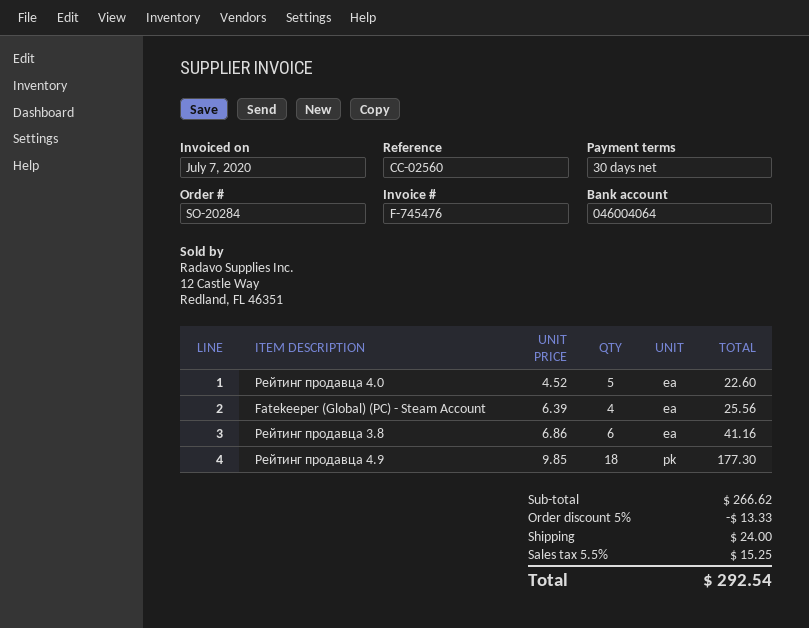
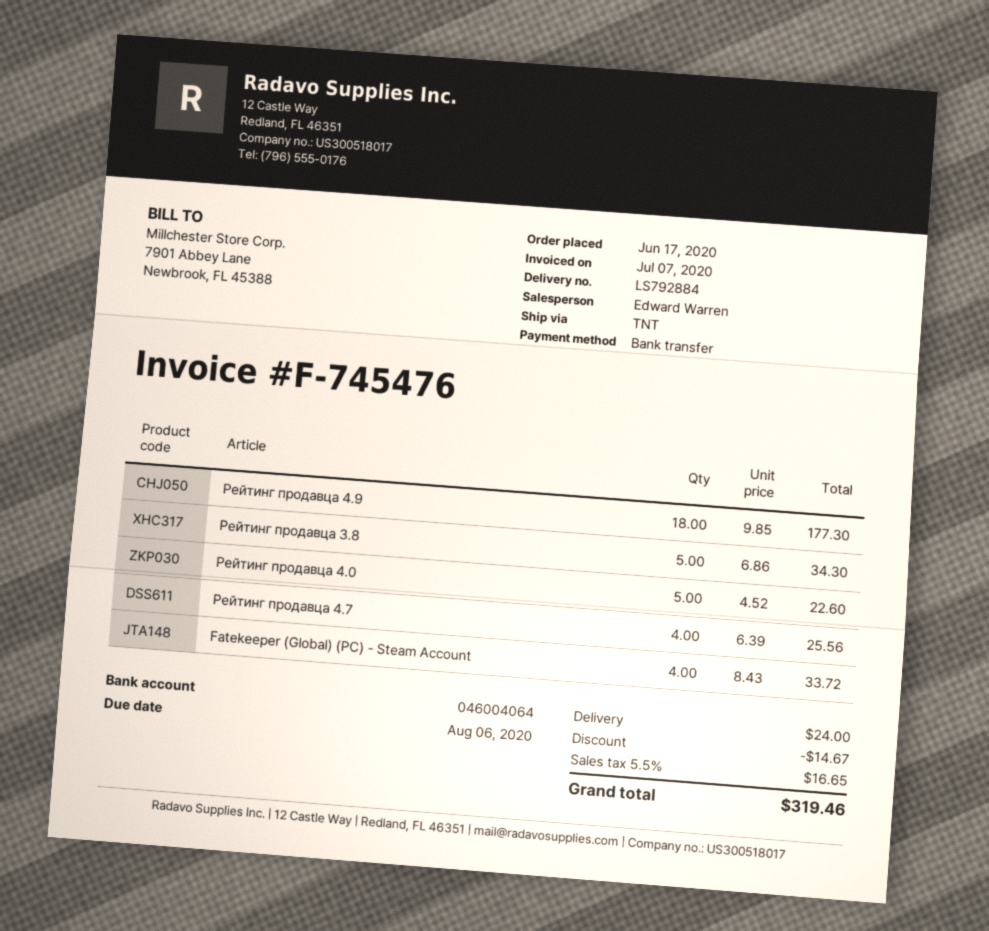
Fatekeeper (Global) (PC) - Steam Account: 4 x 6.39 = 25.56 -> 4 x 8.43 = 33.72
Рейтинг продавца 3.8: 6 x 6.86 = 41.16 -> 5 x 6.86 = 34.30
Рейтинг продавца 4.7: none -> 4 x 6.39 = 25.56
discount: 13.33 -> 14.67
tax: 5.5% = 15.25 -> 5.5% = 16.65
total: 292.54 -> 319.46

